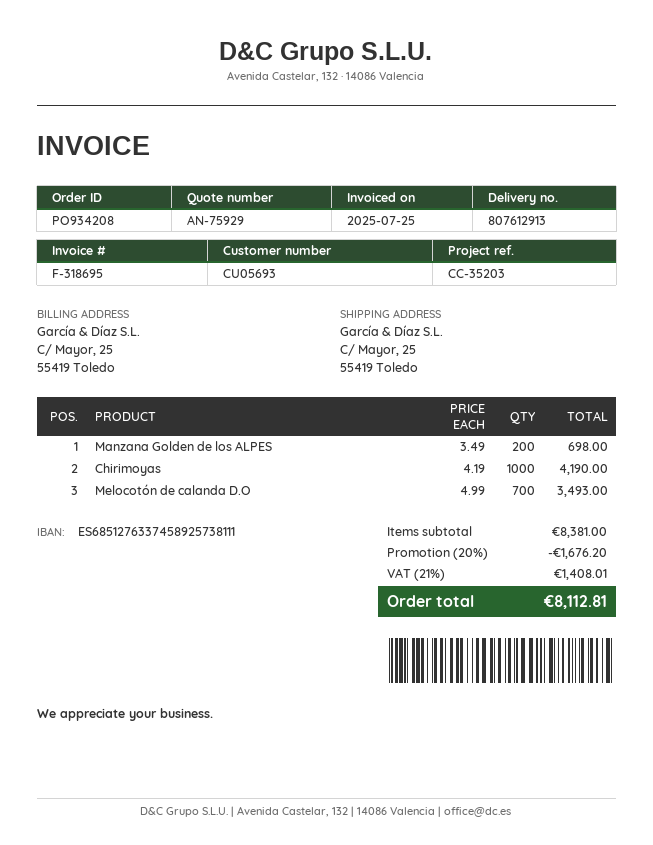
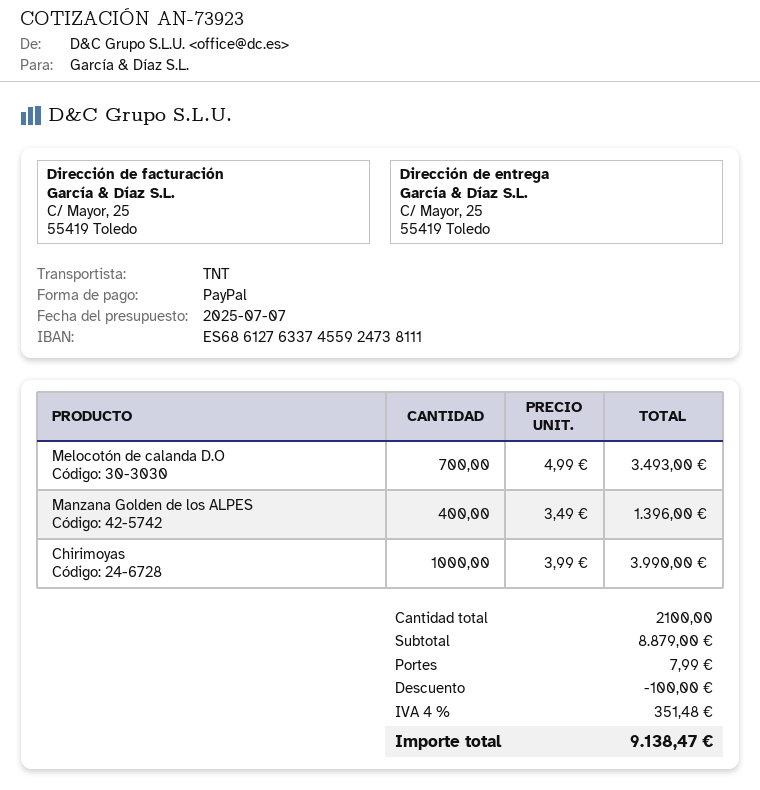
quote number: AN-75929 -> AN-73923
bank account: ES6851276337458925738111 -> ES6861276337455924738111
Manzana Golden de los ALPES: 200 x 3.49 = 698.00 -> 400 x 3.49 = 1396.00
Chirimoyas: 1000 x 4.19 = 4190.00 -> 1000 x 3.99 = 3990.00
subtotal: 8381.00 -> 8879.00
discount: 1676.20 -> 100.00
shipping: none -> 7.99
tax: 21% = 1408.01 -> 4% = 351.48
total: 8112.81 -> 9138.47

